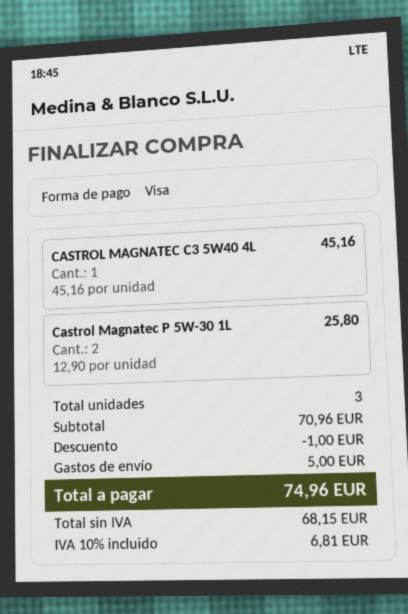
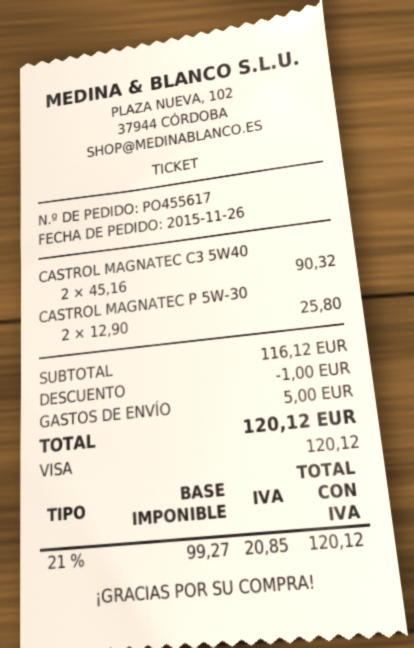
CASTROL MAGNATEC C3 5W40 4L: 1 x 45.16 = 45.16 -> 2 x 45.16 = 90.32
subtotal: 70.96 -> 116.12
net: 68.15 -> 99.27
tax: 10% = 6.81 -> 21% = 20.85
total: 74.96 -> 120.12

